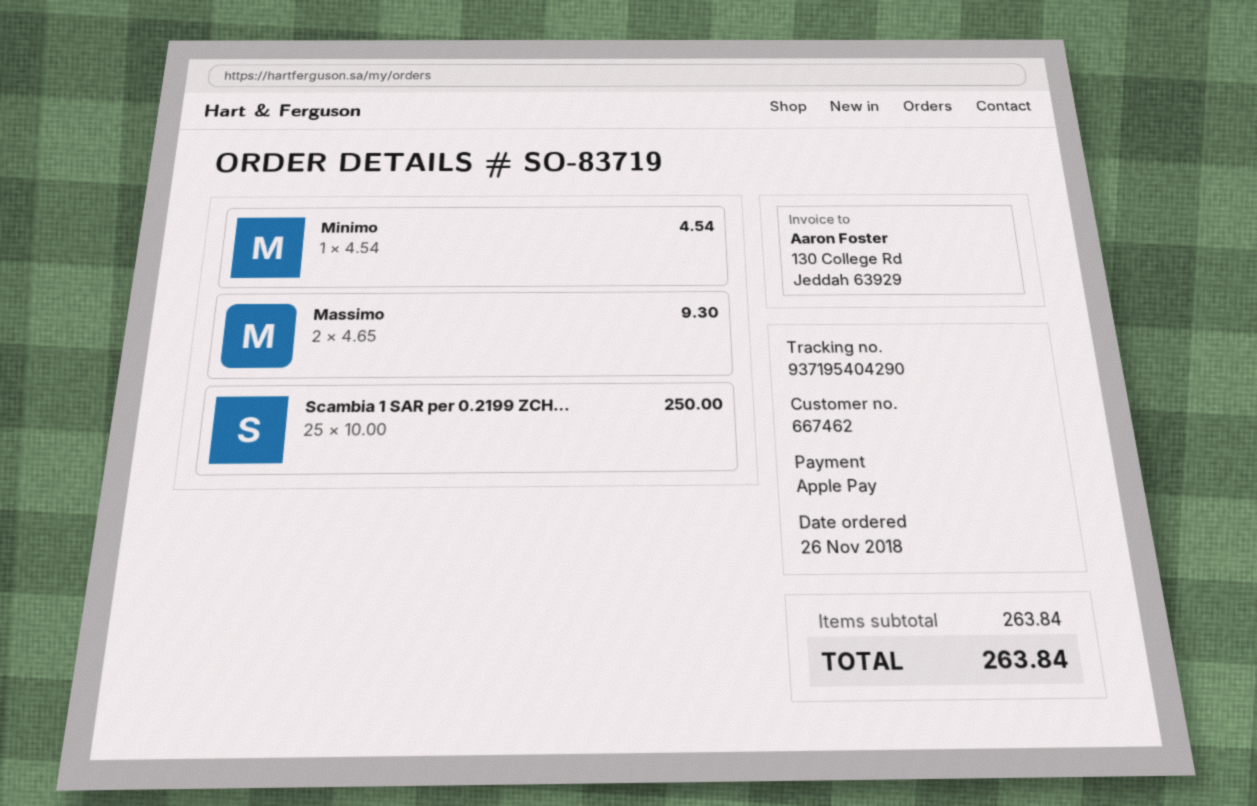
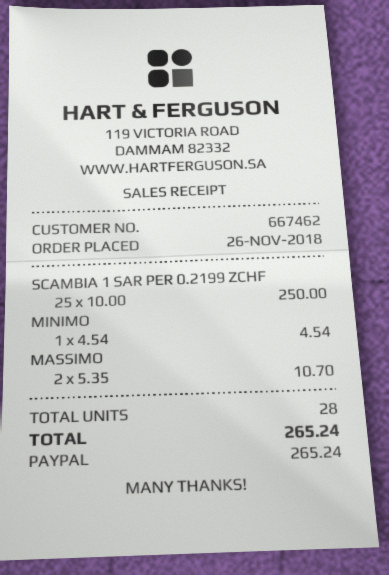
payment method: Apple Pay -> PayPal
Massimo: 2 x 4.65 = 9.30 -> 2 x 5.35 = 10.70
total: 263.84 -> 265.24

